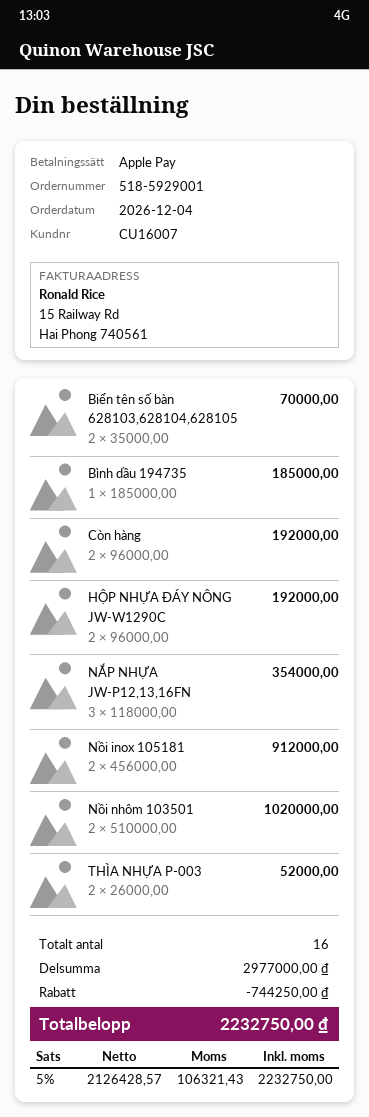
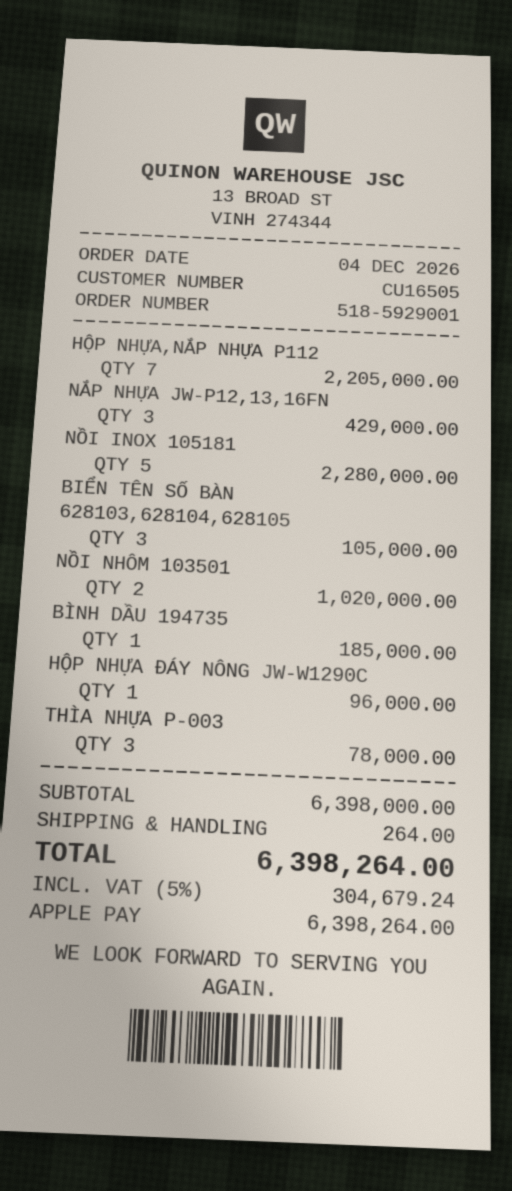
customer number: CU16007 -> CU16505
Biển tên số bàn 628103,628104,628105: 2 for 70000.00 -> 3 for 105000.00
Còn hàng: 2 for 192000.00 -> none
HỘP NHỰA ĐÁY NÔNG JW-W1290C: 2 for 192000.00 -> 1 for 96000.00
NẮP NHỰA JW-P12,13,16FN: 3 for 354000.00 -> 3 for 429000.00
Nồi inox 105181: 2 for 912000.00 -> 5 for 2280000.00
THÌA NHỰA P-003: 2 for 52000.00 -> 3 for 78000.00
HỘP NHỰA,NẮP NHỰA P112: none -> 7 for 2205000.00
subtotal: 2977000.00 -> 6398000.00
discount: 744250.00 -> none
shipping: none -> 264.00
tax: 5% = 106321.43 -> 5% = 304679.24
total: 2232750.00 -> 6398264.00

